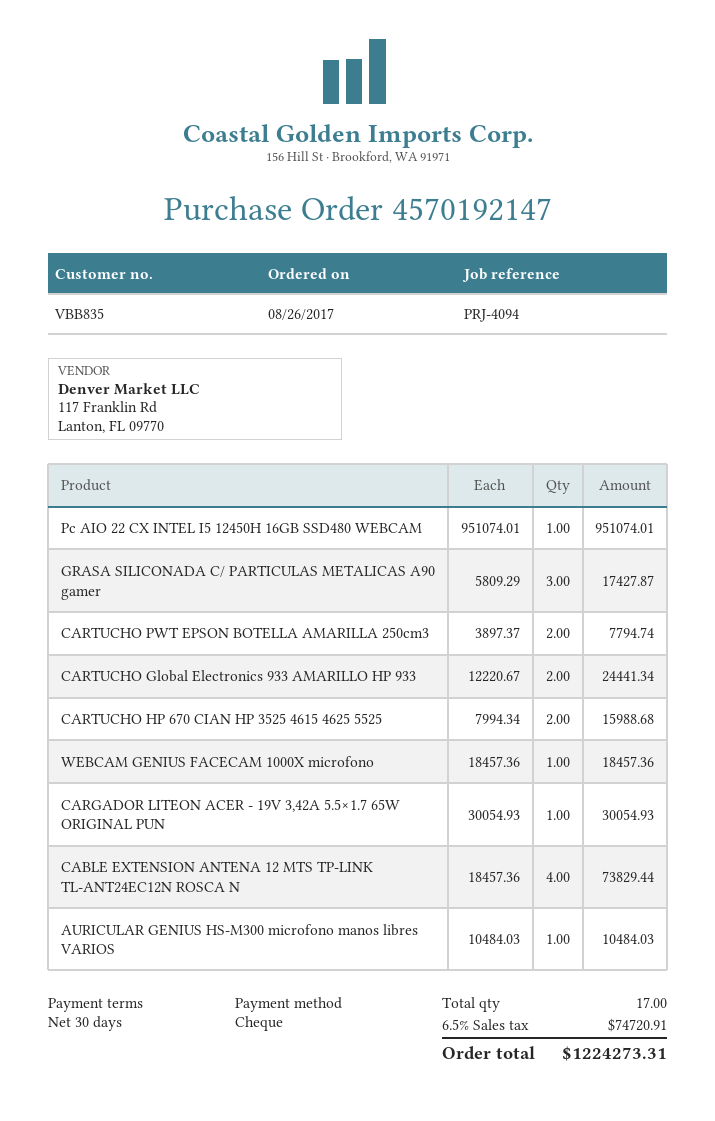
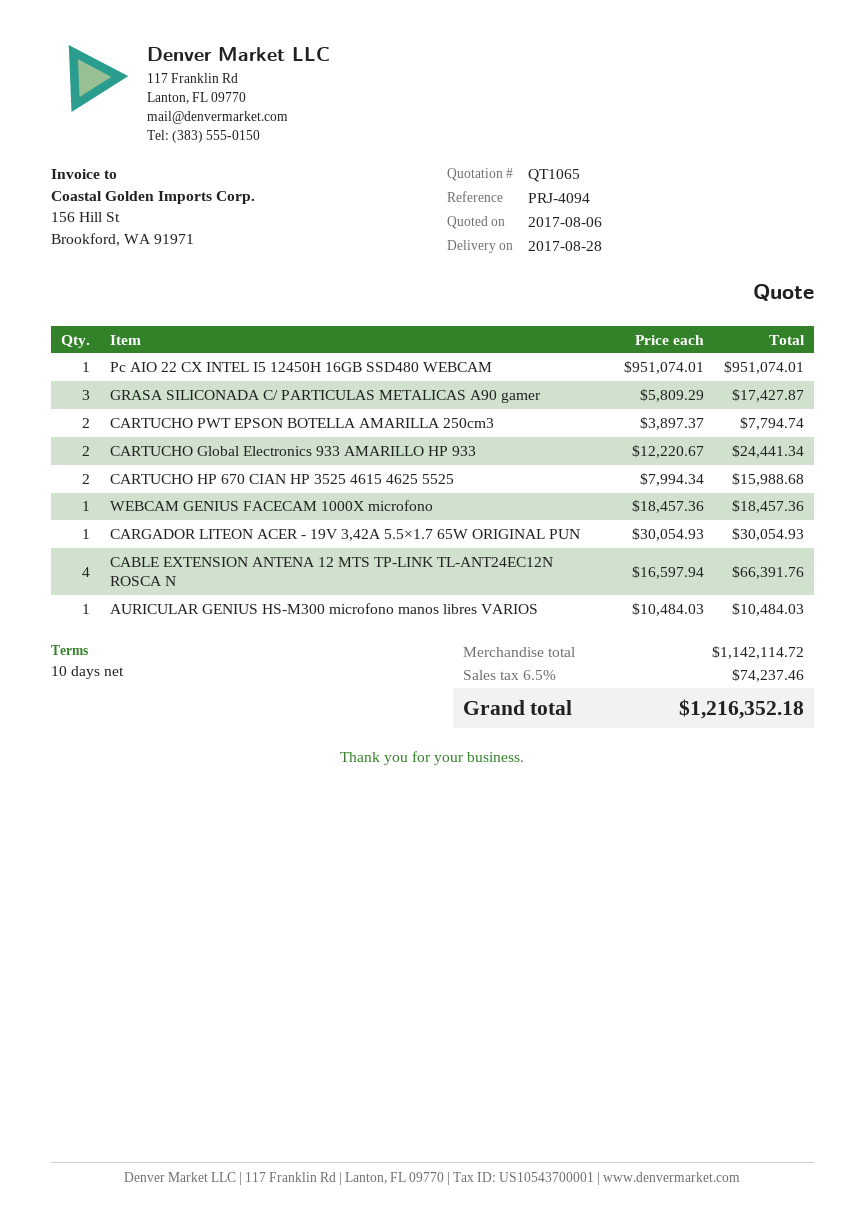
payment terms: 30 days -> 10 days
CABLE EXTENSION ANTENA 12 MTS TP-LINK TL-ANT24EC12N ROSCA N: 4 x 18457.36 = 73829.44 -> 4 x 16597.94 = 66391.76
tax: 6.5% = 74720.91 -> 6.5% = 74237.46
total: 1224273.31 -> 1216352.18

